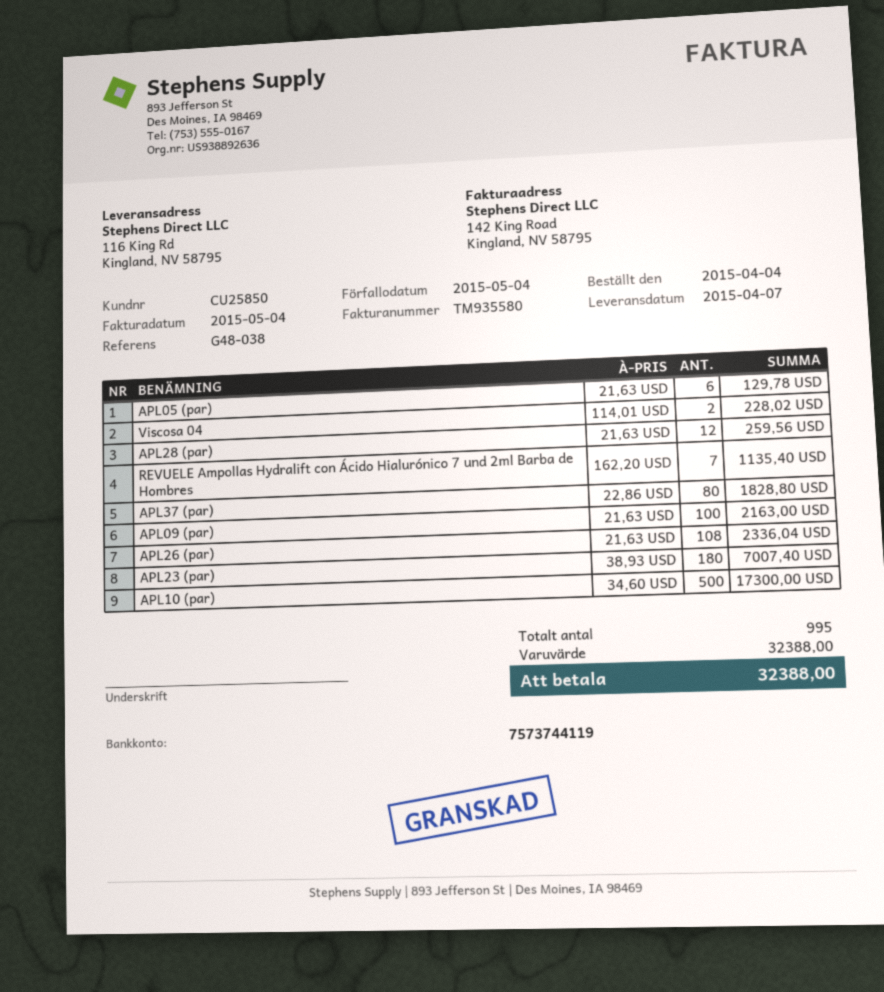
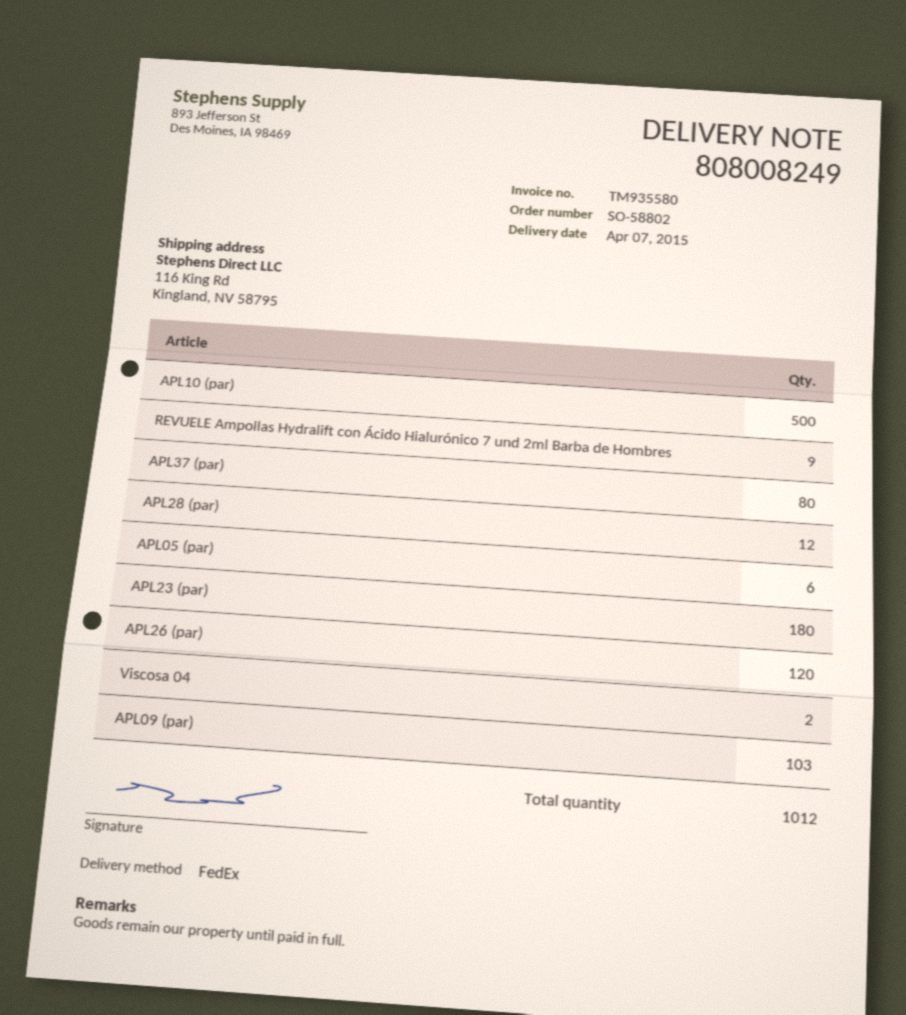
REVUELE Ampollas Hydralift con Ácido Hialurónico 7 und 2ml Barba de Hombres: 7 -> 9
APL09 (par): 100 -> 103
APL26 (par): 108 -> 120
total quantity: 995 -> 1012

